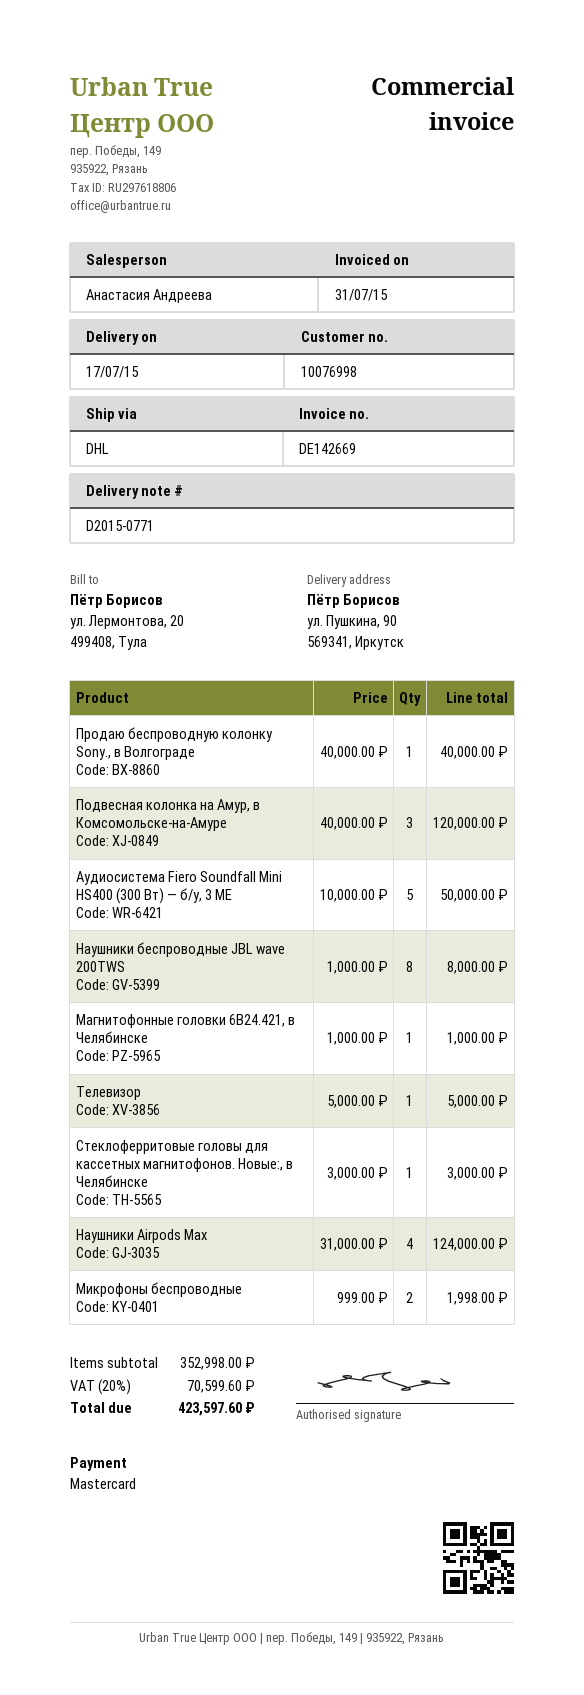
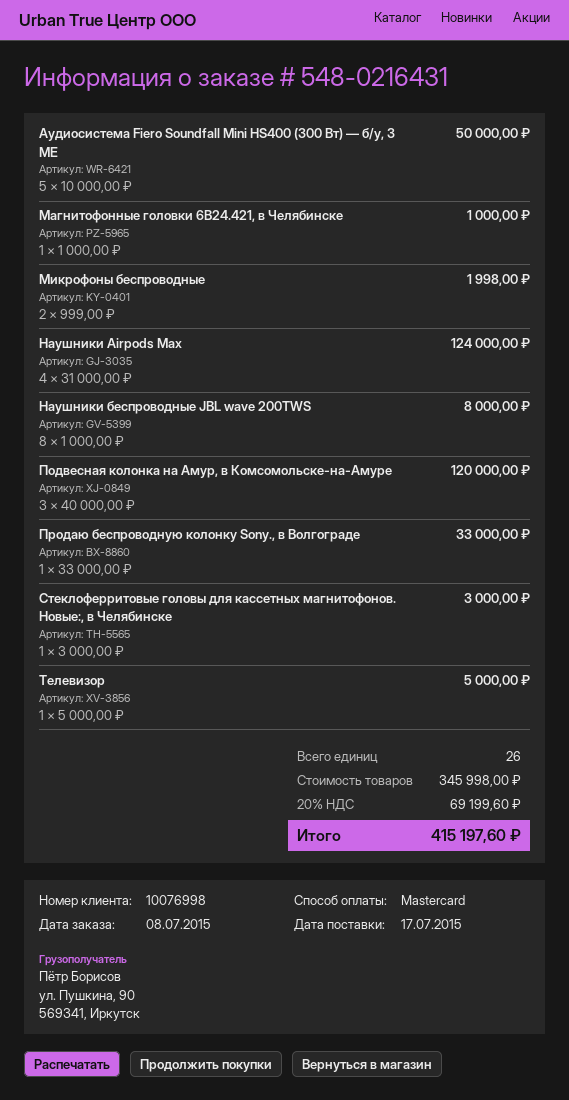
Продаю беспроводную колонку Sony., в Волгограде: 1 x 40000.00 = 40000.00 -> 1 x 33000.00 = 33000.00
subtotal: 352998.00 -> 345998.00
tax: 20% = 70599.60 -> 20% = 69199.60
total: 423597.60 -> 415197.60

